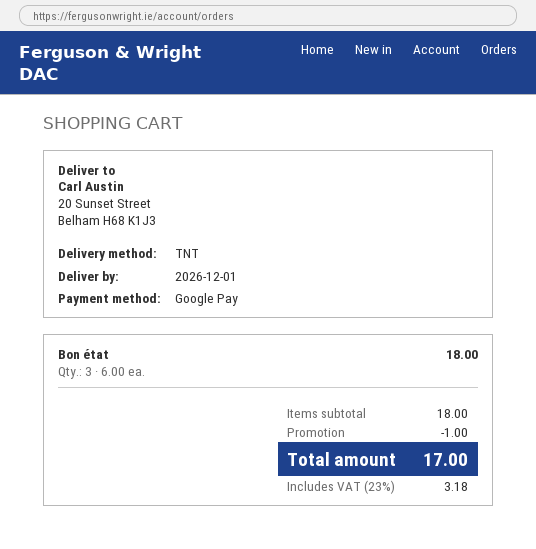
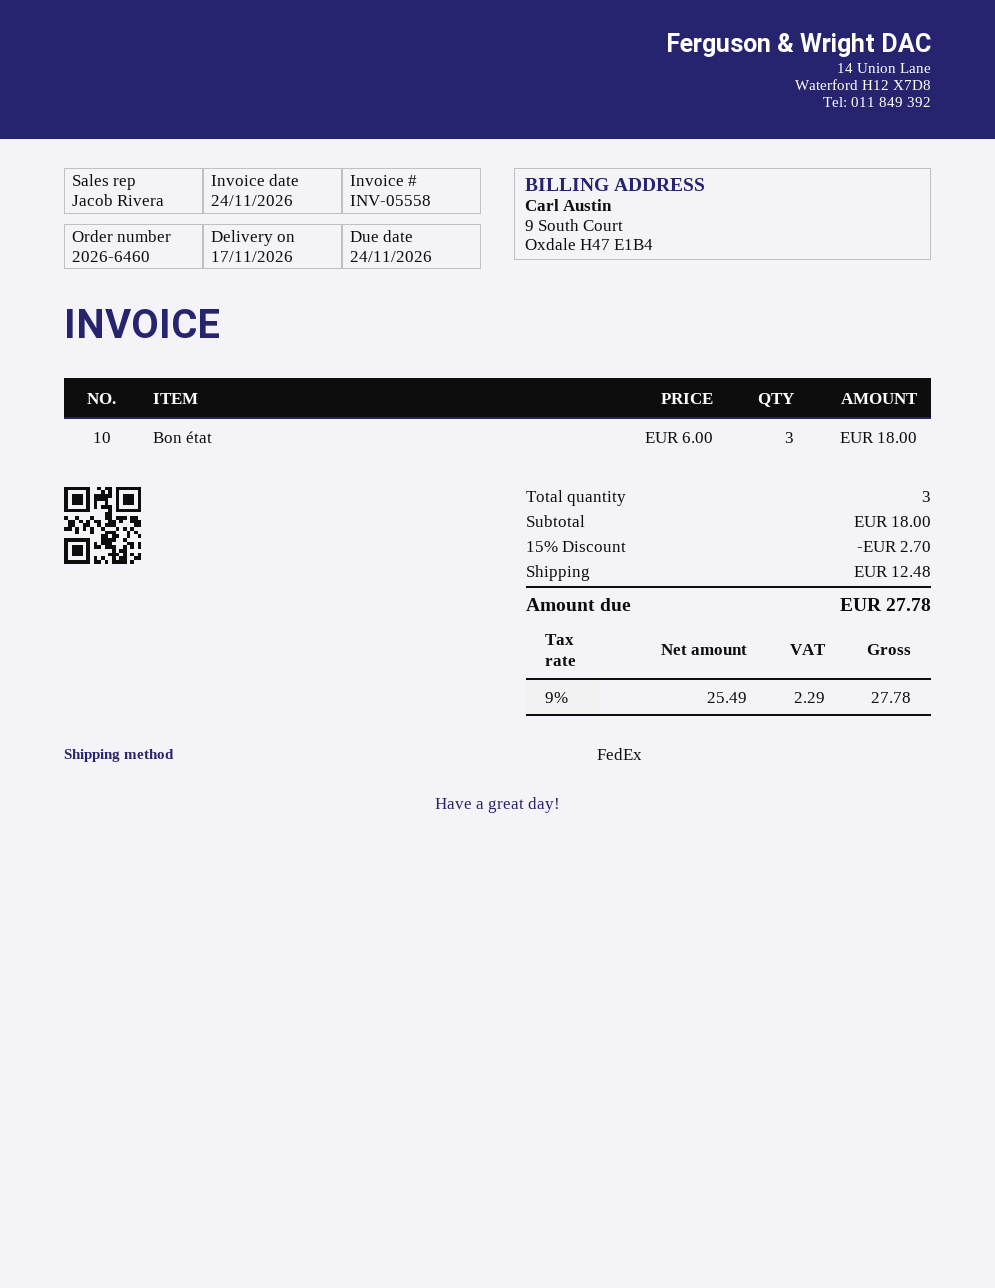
delivery date: 2026-12-01 -> 2026-11-17
shipping method: TNT -> FedEx
discount: 1.00 -> 2.70
shipping: none -> 12.48
tax: 23% = 3.18 -> 9% = 2.29
total: 17.00 -> 27.78

